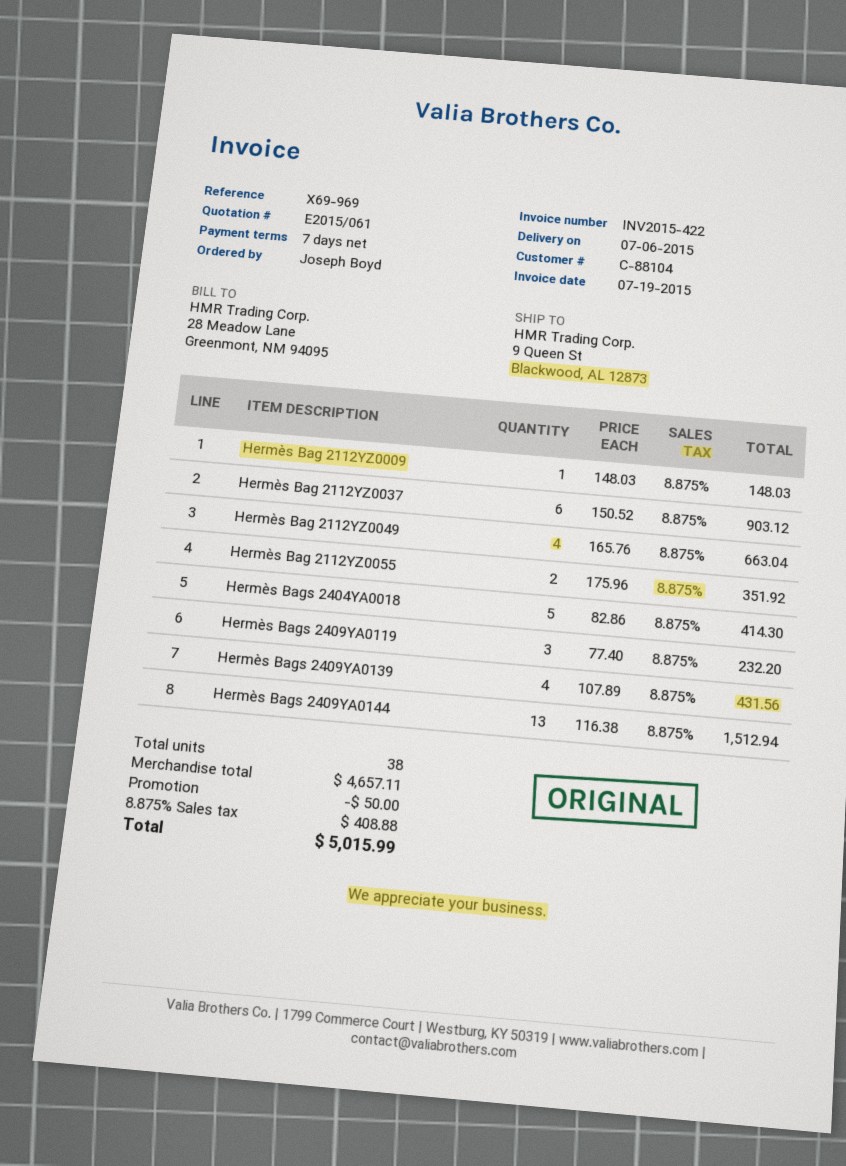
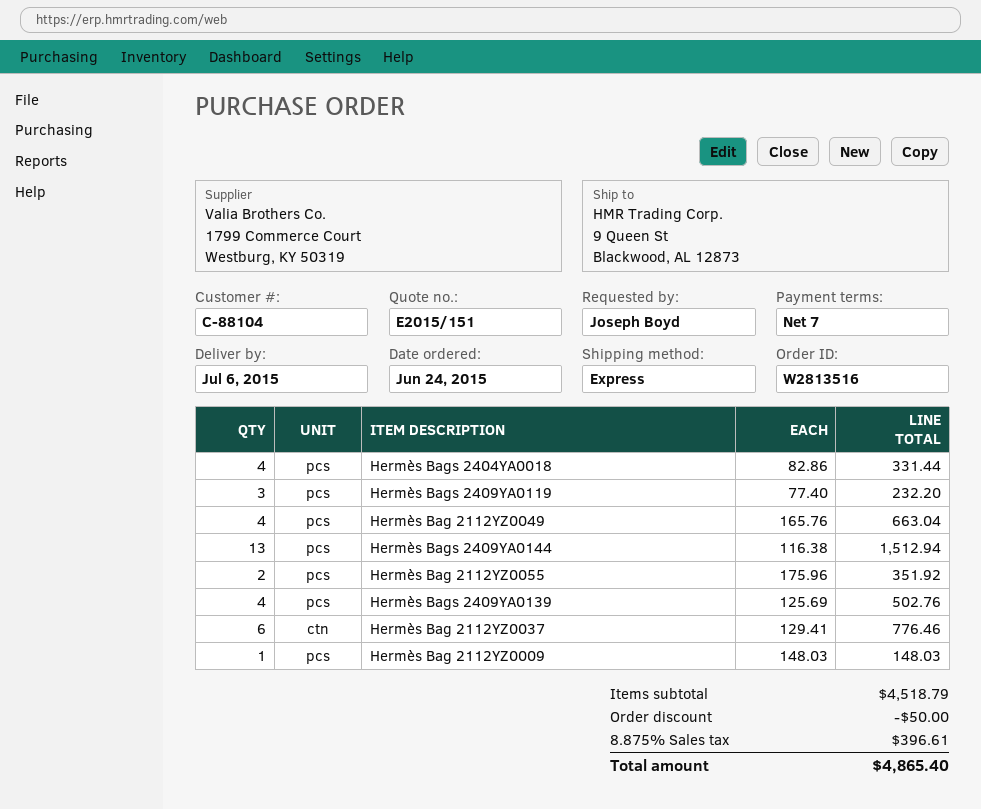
quote number: E2015/061 -> E2015/151
Hermès Bag 2112YZ0037: 6 x 150.52 = 903.12 -> 6 x 129.41 = 776.46
Hermès Bags 2404YA0018: 5 x 82.86 = 414.30 -> 4 x 82.86 = 331.44
Hermès Bags 2409YA0139: 4 x 107.89 = 431.56 -> 4 x 125.69 = 502.76
subtotal: 4657.11 -> 4518.79
tax: 8.875% = 408.88 -> 8.875% = 396.61
total: 5015.99 -> 4865.40

